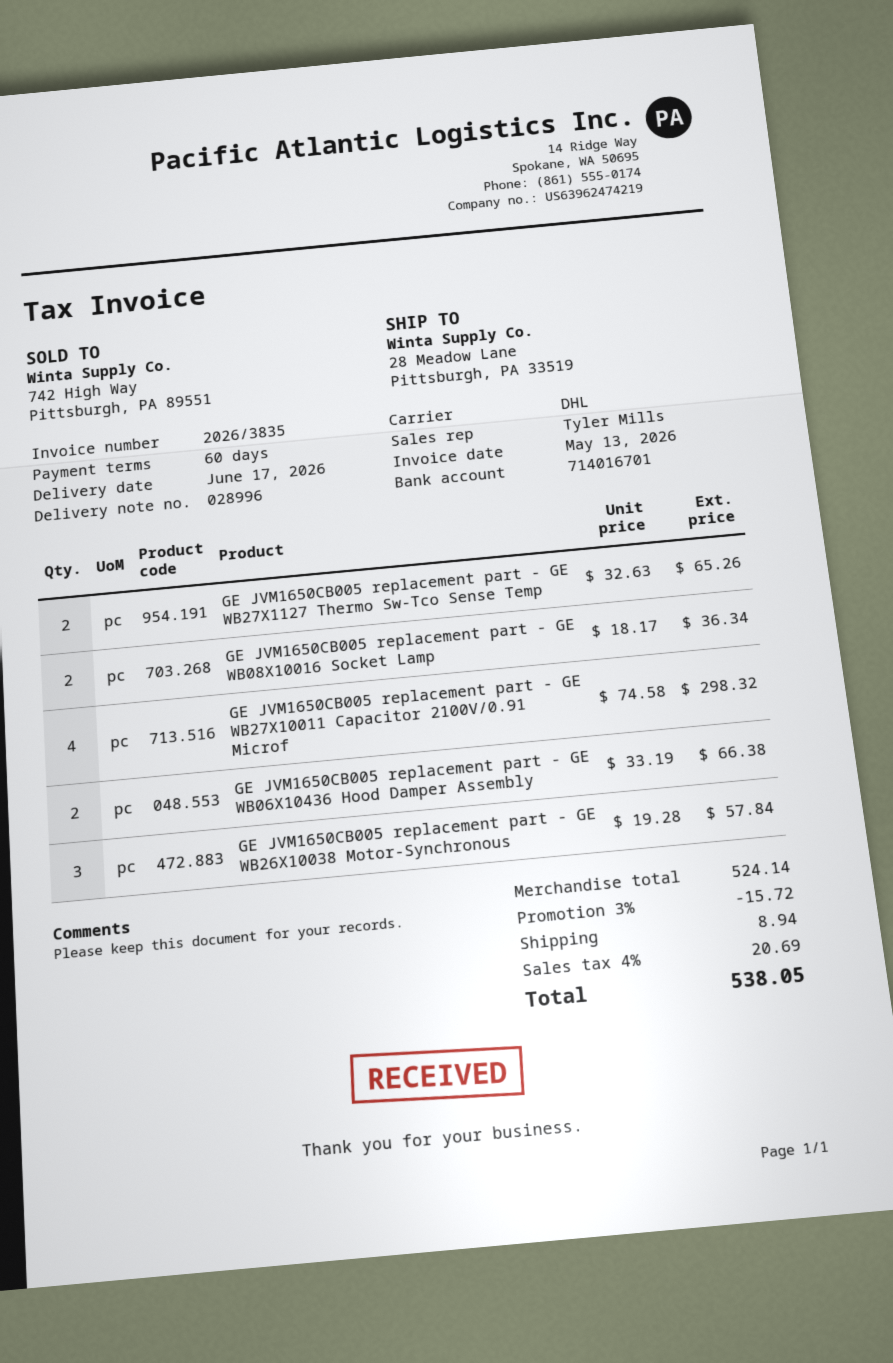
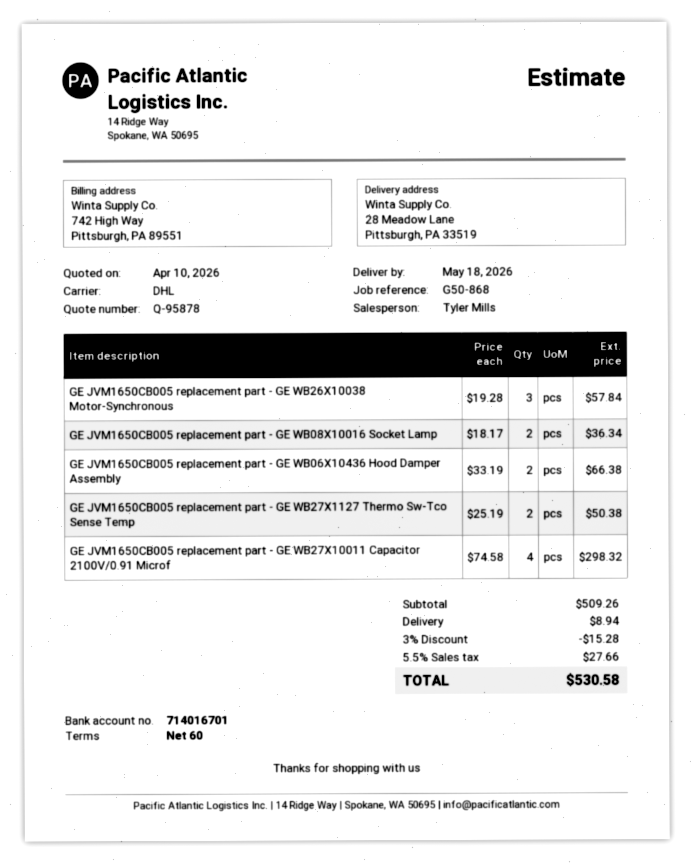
delivery date: 2026-06-17 -> 2026-05-18
GE JVM1650CB005 replacement part - GE WB27X1127 Thermo Sw-Tco Sense Temp: 2 x 32.63 = 65.26 -> 2 x 25.19 = 50.38
subtotal: 524.14 -> 509.26
discount: 3% = 15.72 -> 3% = 15.28
tax: 4% = 20.69 -> 5.5% = 27.66
total: 538.05 -> 530.58

